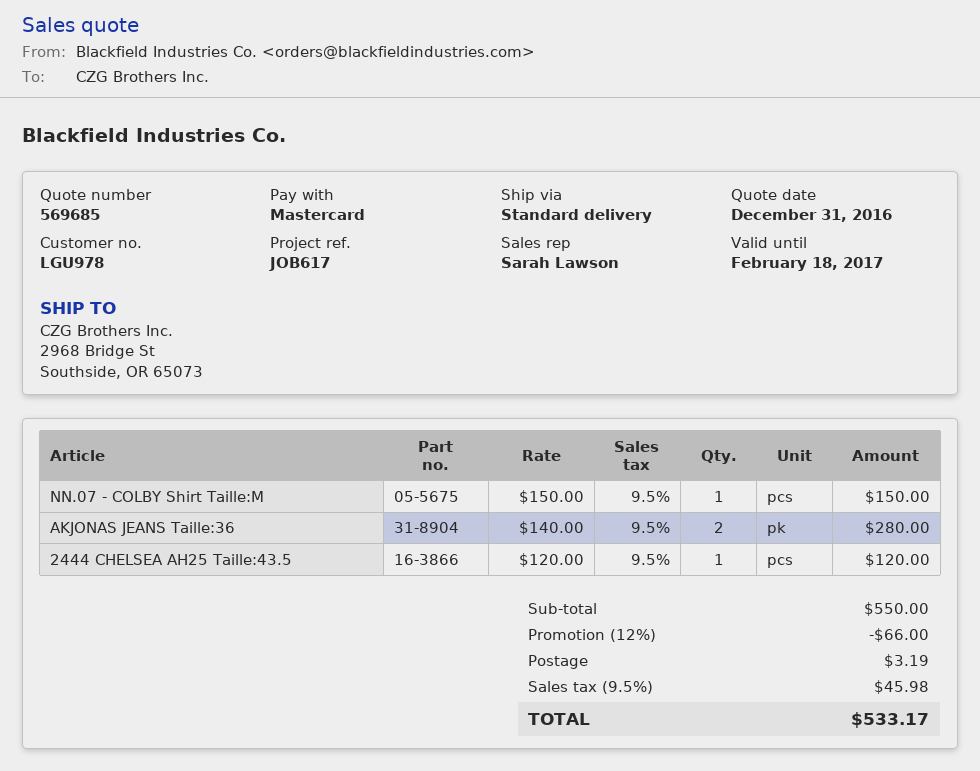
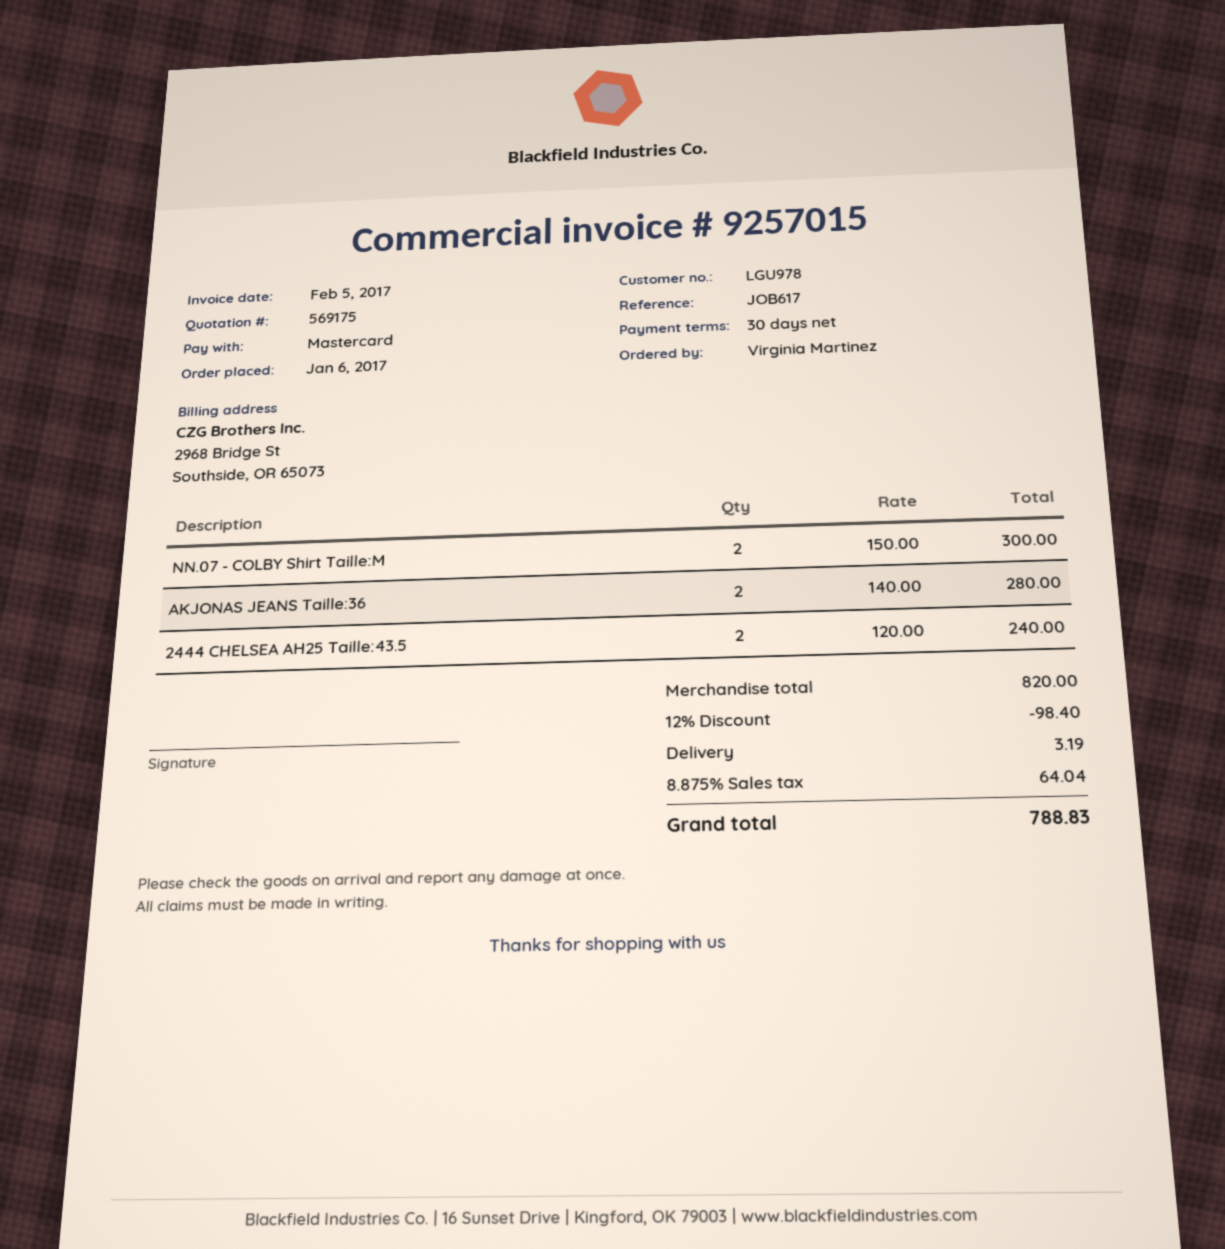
quote number: 569685 -> 569175
NN.07 - COLBY Shirt Taille:M: 1 x 150.00 = 150.00 -> 2 x 150.00 = 300.00
2444 CHELSEA AH25 Taille:43.5: 1 x 120.00 = 120.00 -> 2 x 120.00 = 240.00
subtotal: 550.00 -> 820.00
discount: 12% = 66.00 -> 12% = 98.40
tax: 9.5% = 45.98 -> 8.875% = 64.04
total: 533.17 -> 788.83

